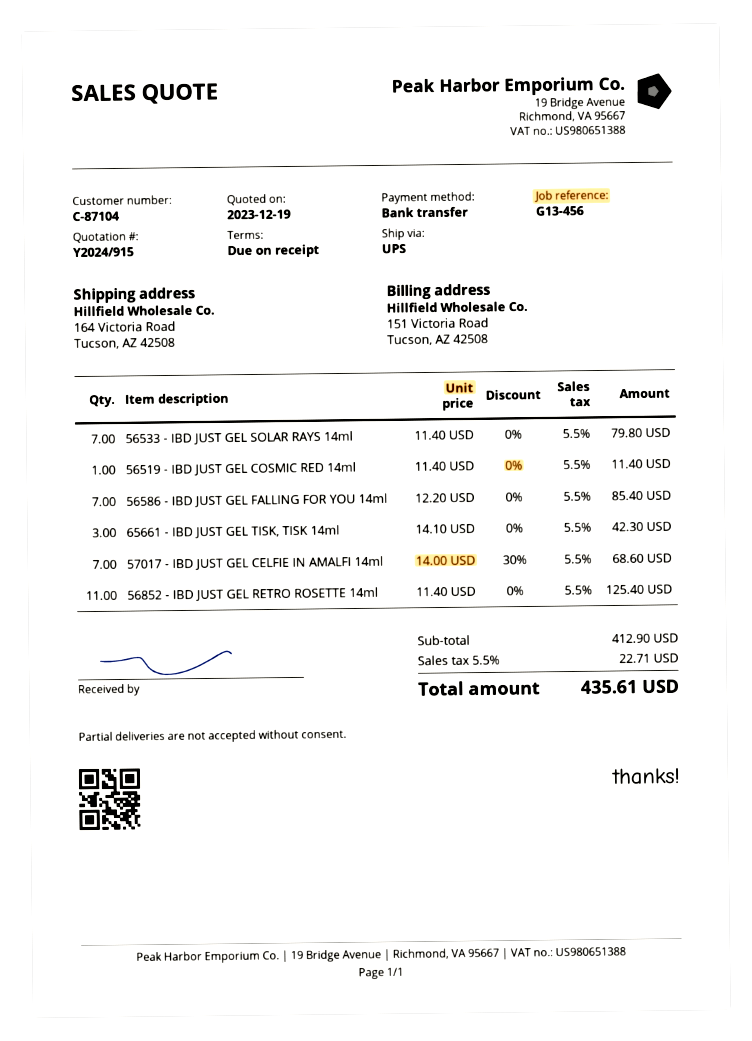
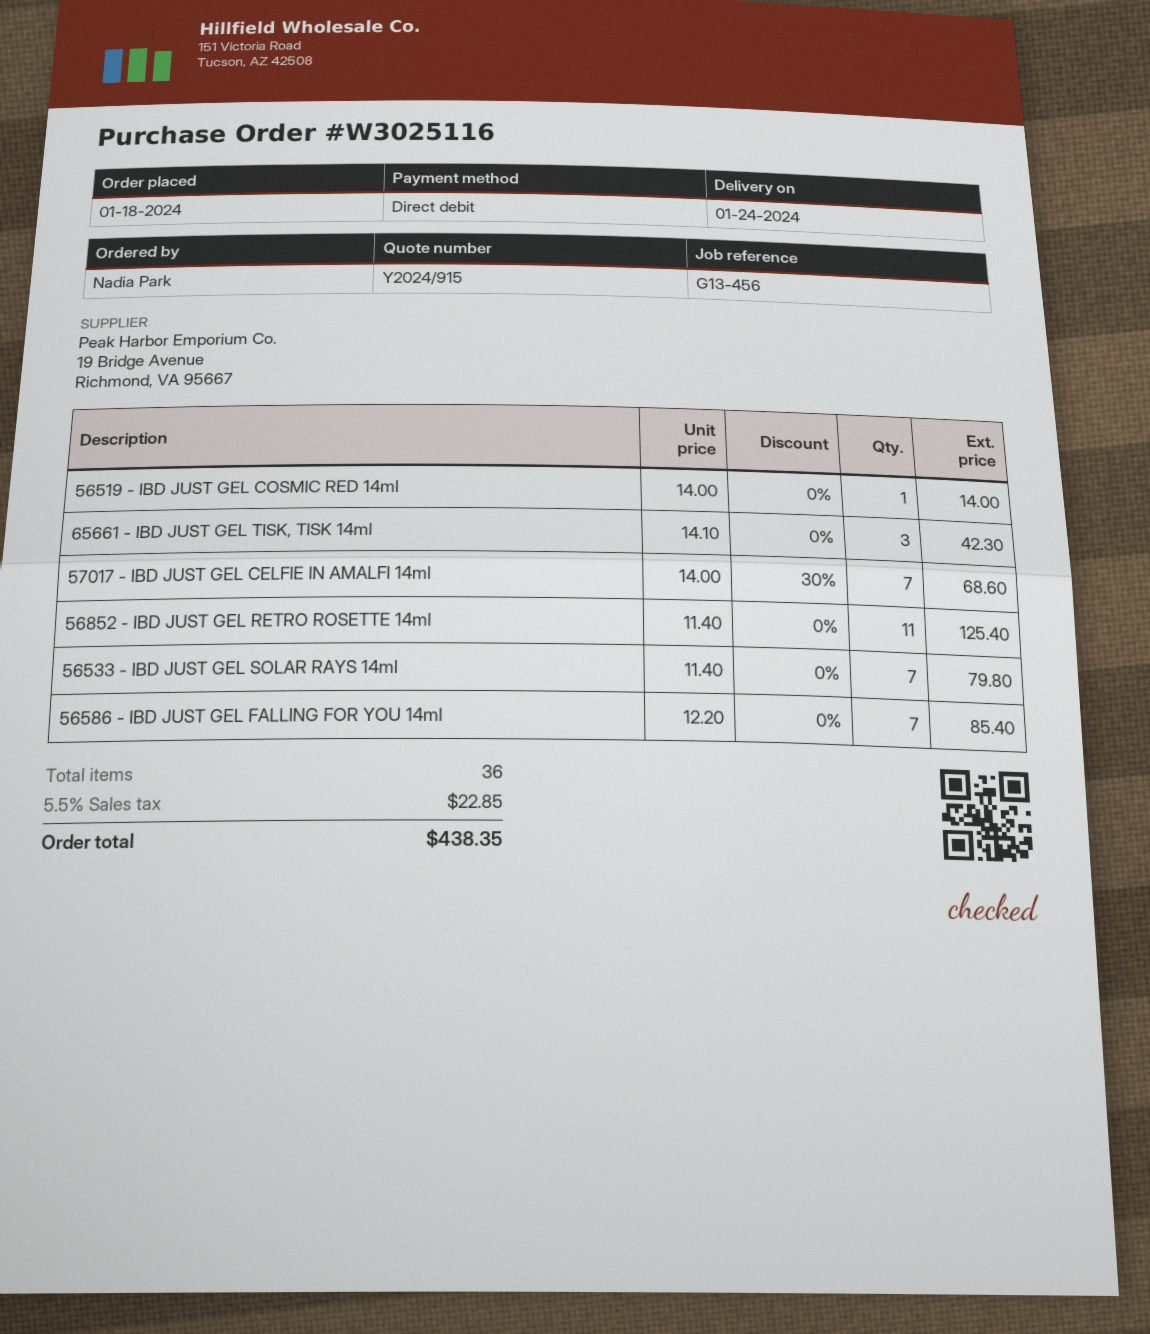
payment method: bank transfer -> direct debit
56519 - IBD JUST GEL COSMIC RED 14ml: 1 x 11.40 = 11.40 -> 1 x 14.00 = 14.00
tax: 5.5% = 22.71 -> 5.5% = 22.85
total: 435.61 -> 438.35

